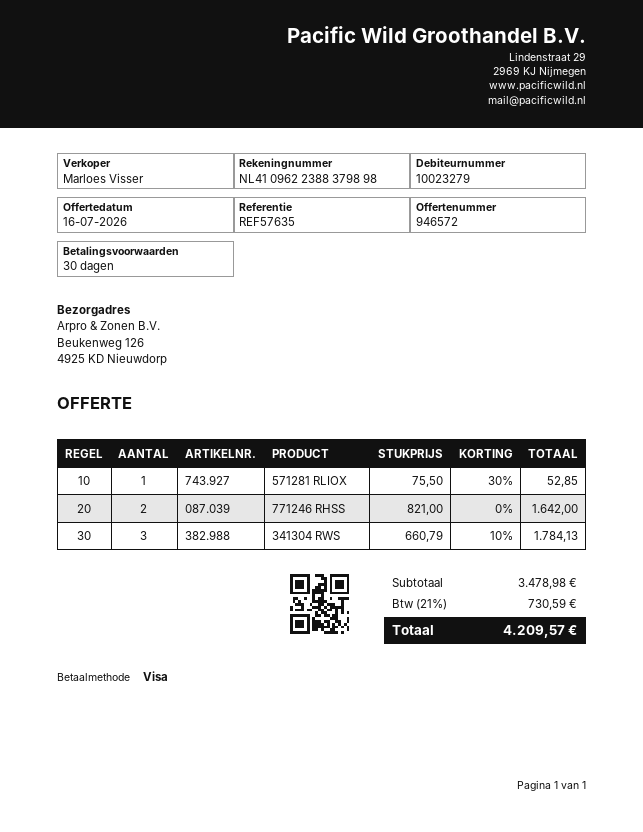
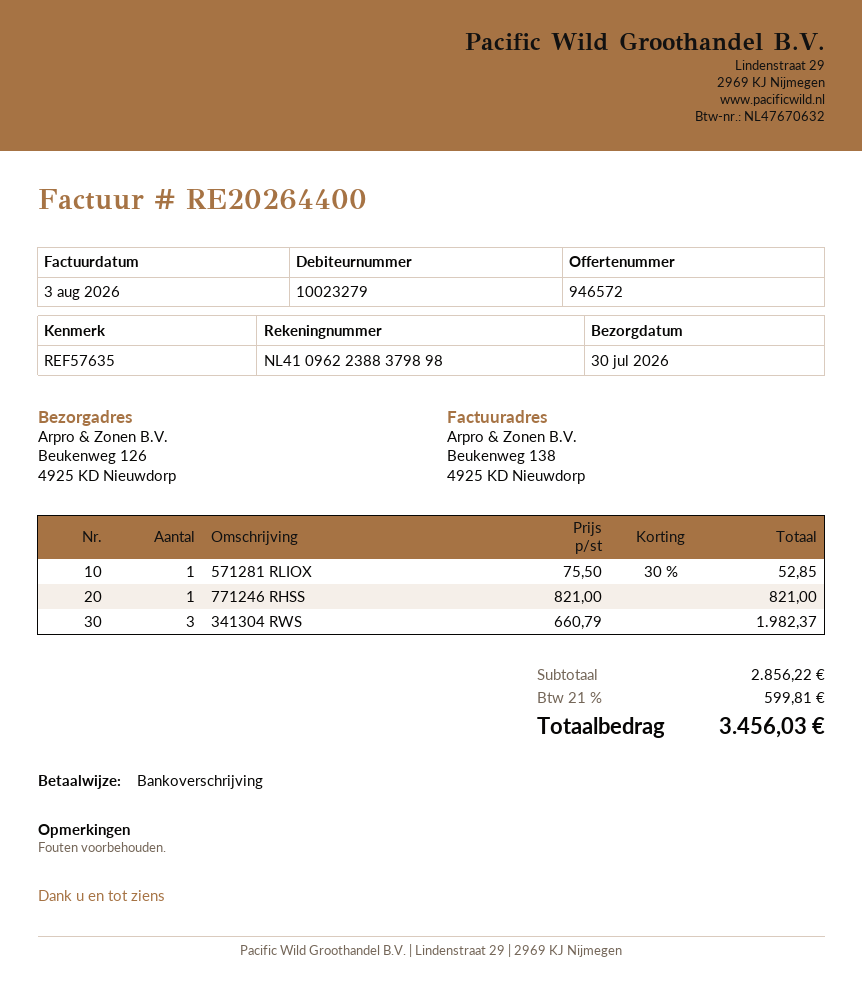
payment method: Visa -> bank transfer
771246 RHSS: 2 x 821.00 = 1642.00 -> 1 x 821.00 = 821.00
341304 RWS: 3 x 660.79 - 10% = 1784.13 -> 3 x 660.79 = 1982.37
subtotal: 3478.98 -> 2856.22
tax: 21% = 730.59 -> 21% = 599.81
total: 4209.57 -> 3456.03

